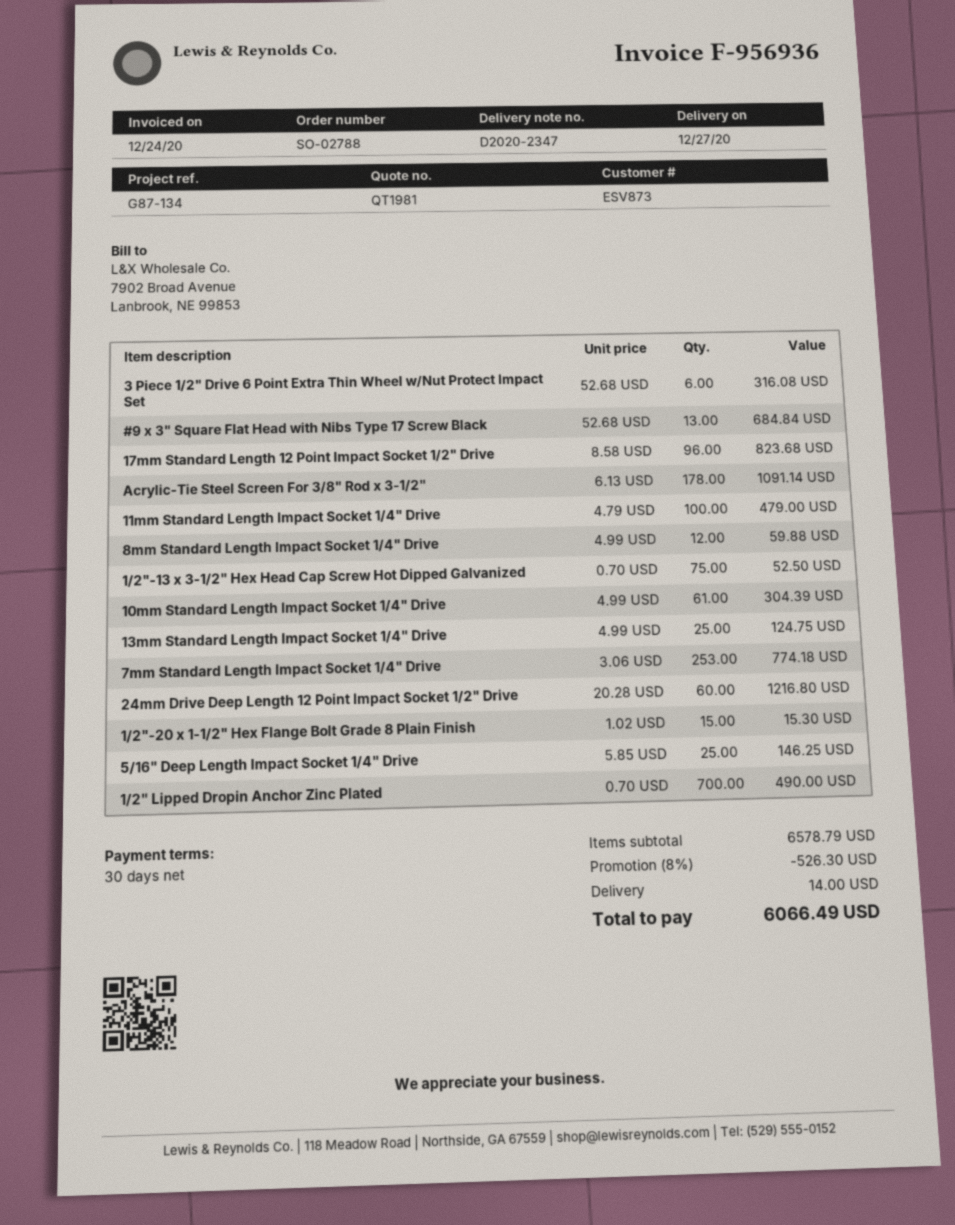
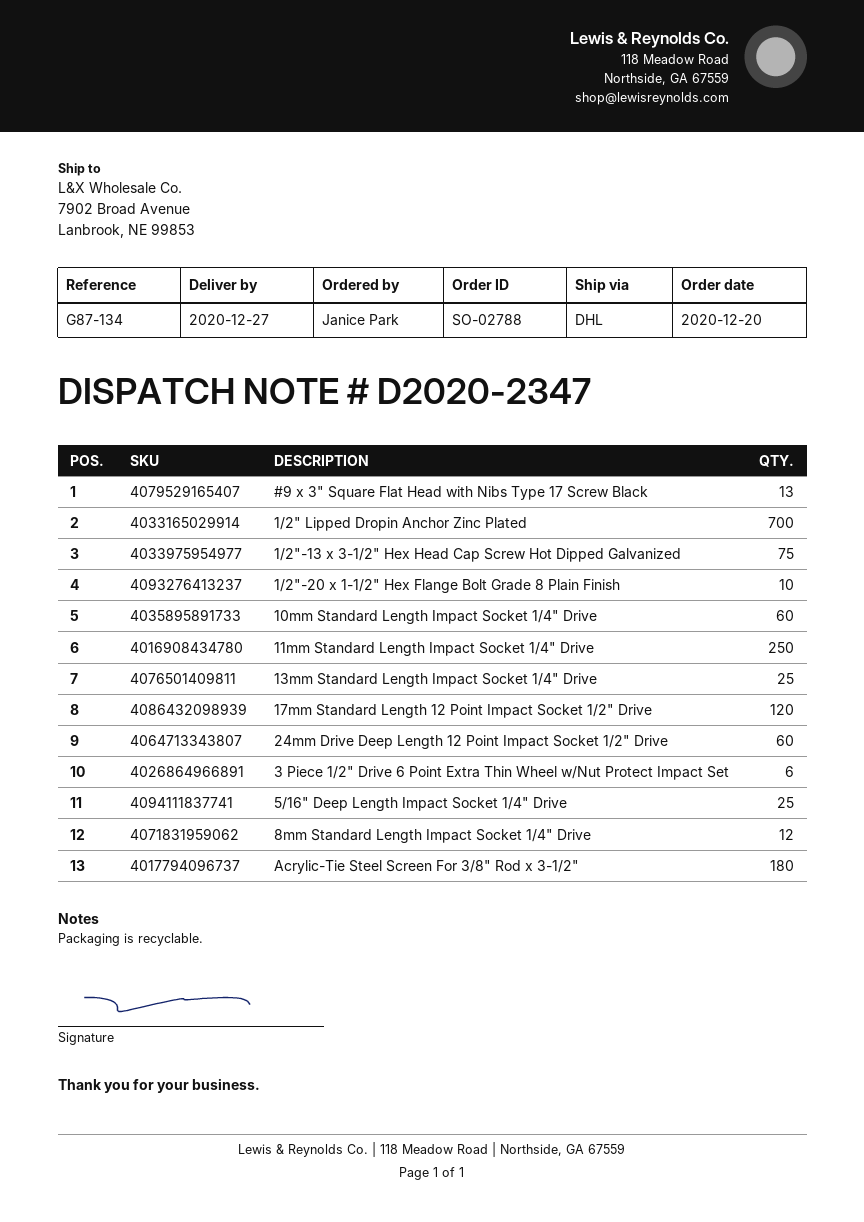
17mm Standard Length 12 Point Impact Socket 1/2" Drive: 96 -> 120
Acrylic-Tie Steel Screen For 3/8" Rod x 3-1/2": 178 -> 180
11mm Standard Length Impact Socket 1/4" Drive: 100 -> 250
10mm Standard Length Impact Socket 1/4" Drive: 61 -> 60
7mm Standard Length Impact Socket 1/4" Drive: 253 -> none
1/2"-20 x 1-1/2" Hex Flange Bolt Grade 8 Plain Finish: 15 -> 10

